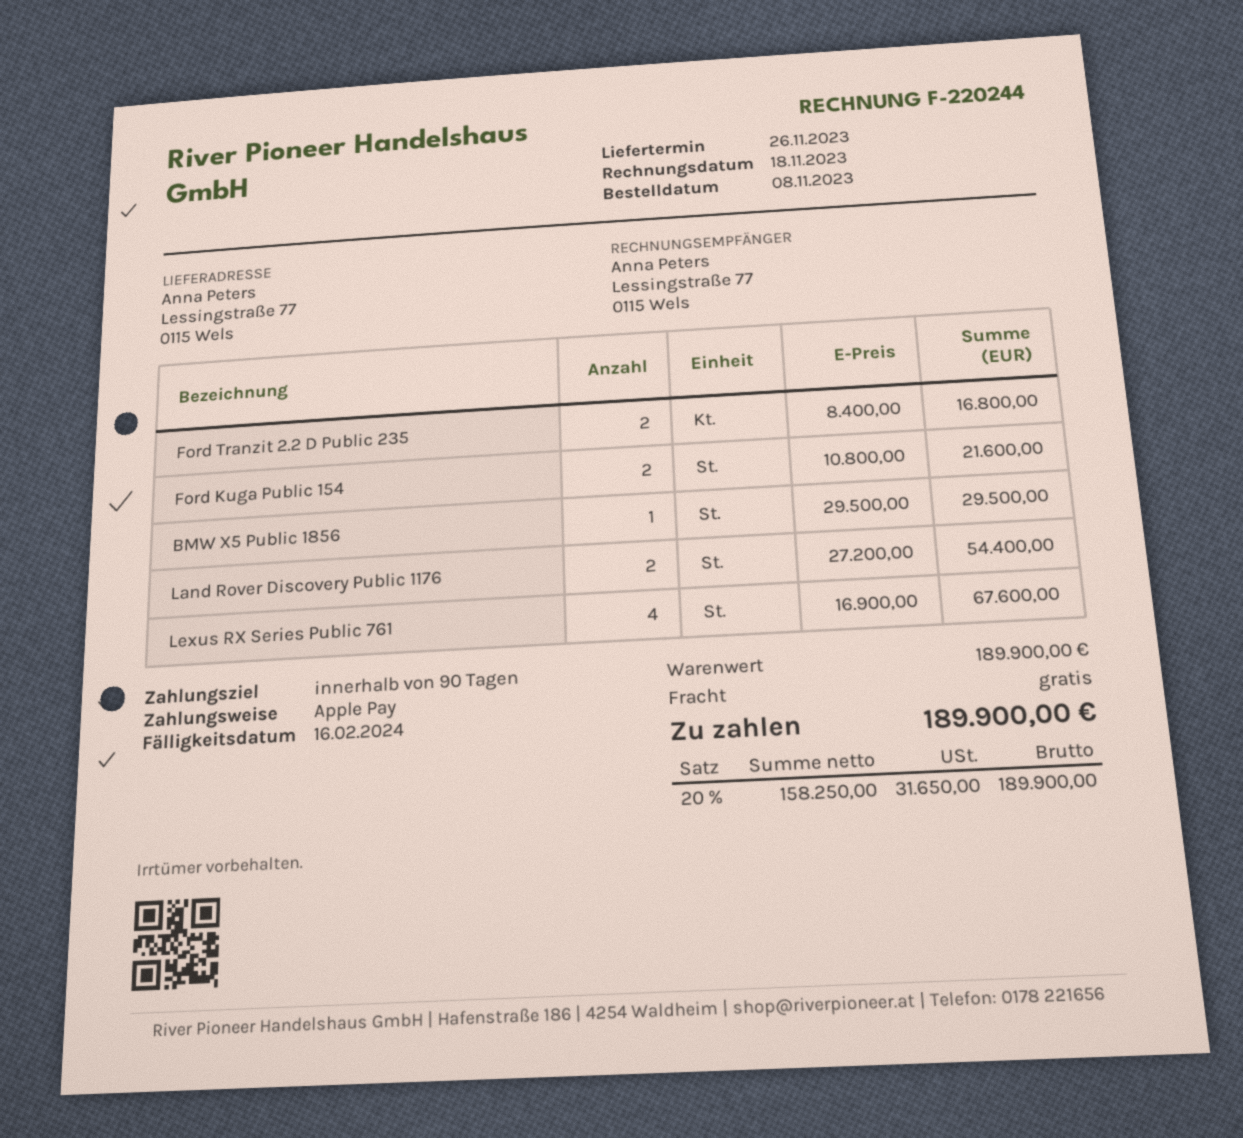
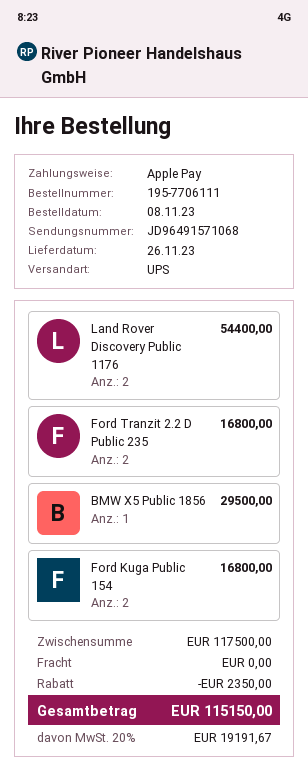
Ford Kuga Public 154: 2 for 21600.00 -> 2 for 16800.00
Lexus RX Series Public 761: 4 for 67600.00 -> none
subtotal: 189900.00 -> 117500.00
discount: none -> 2350.00
tax: 20% = 31650.00 -> 20% = 19191.67
total: 189900.00 -> 115150.00

